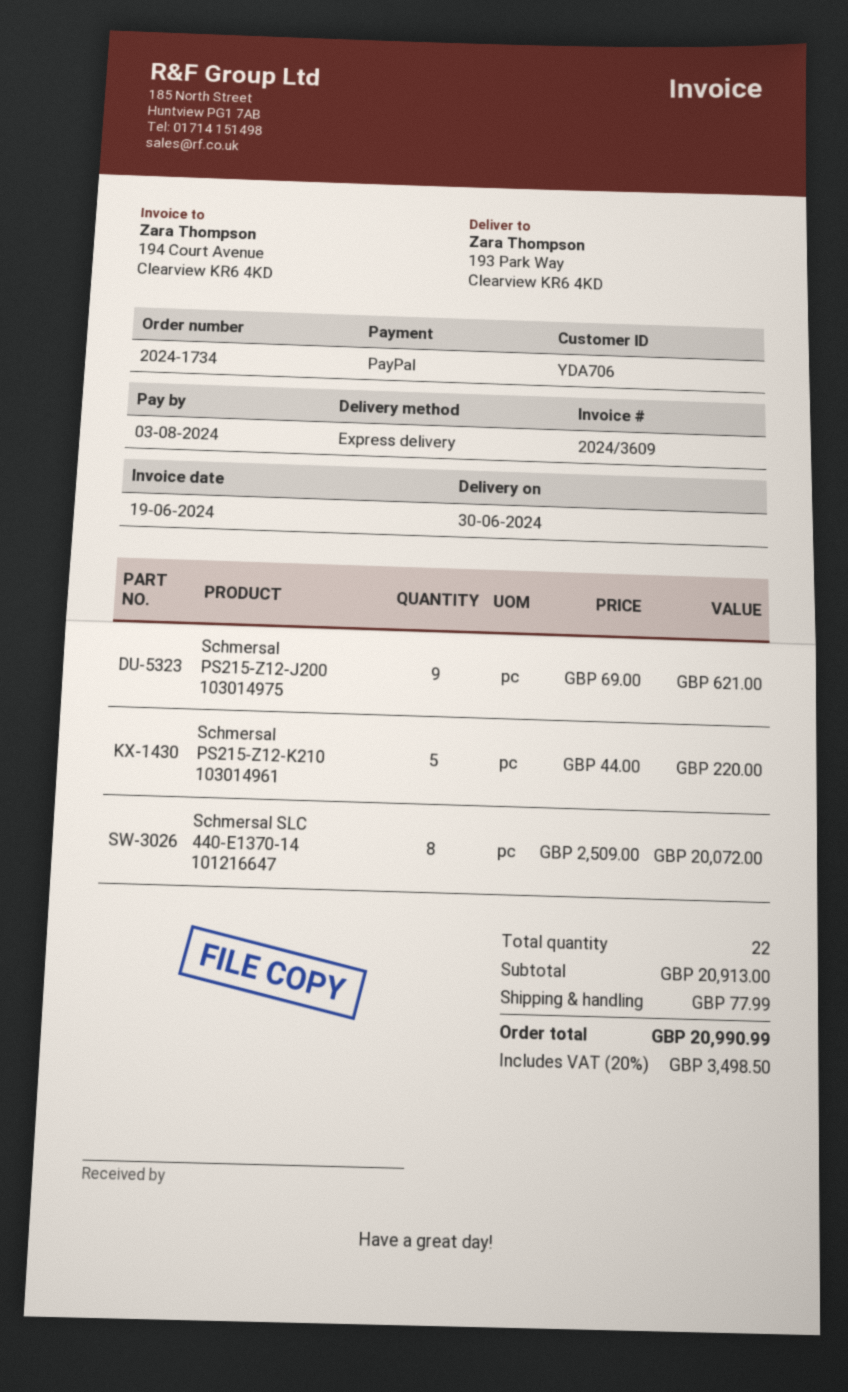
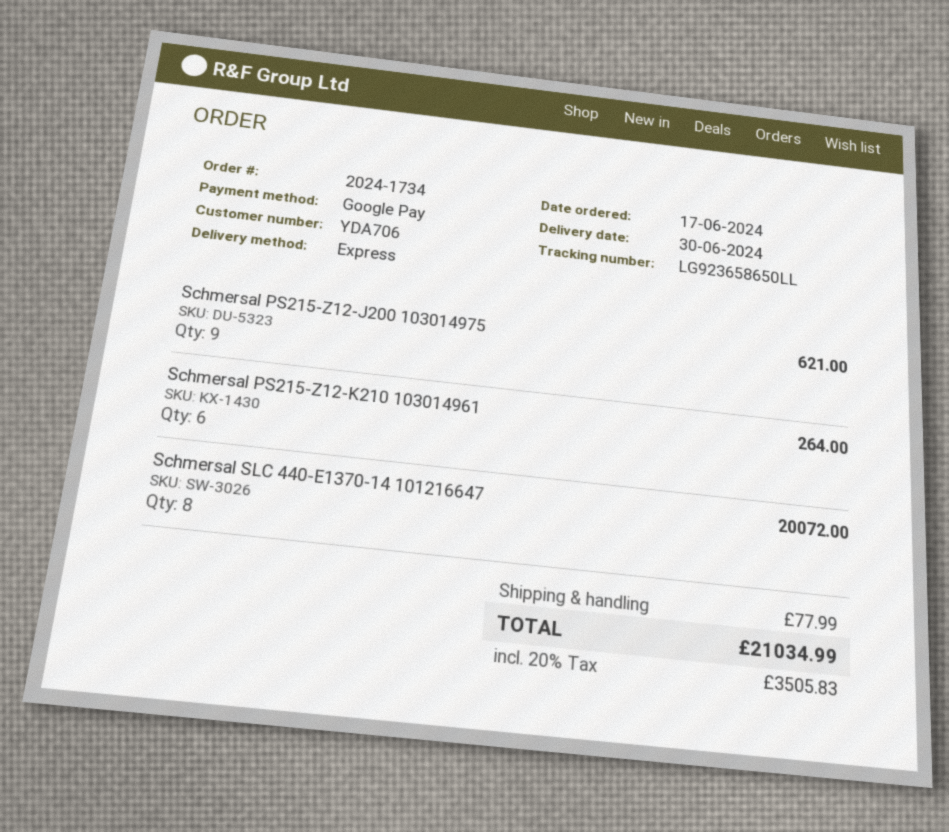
payment method: PayPal -> Google Pay
Schmersal PS215-Z12-K210 103014961: 5 for 220.00 -> 6 for 264.00
tax: 20% = 3498.50 -> 20% = 3505.83
total: 20990.99 -> 21034.99

